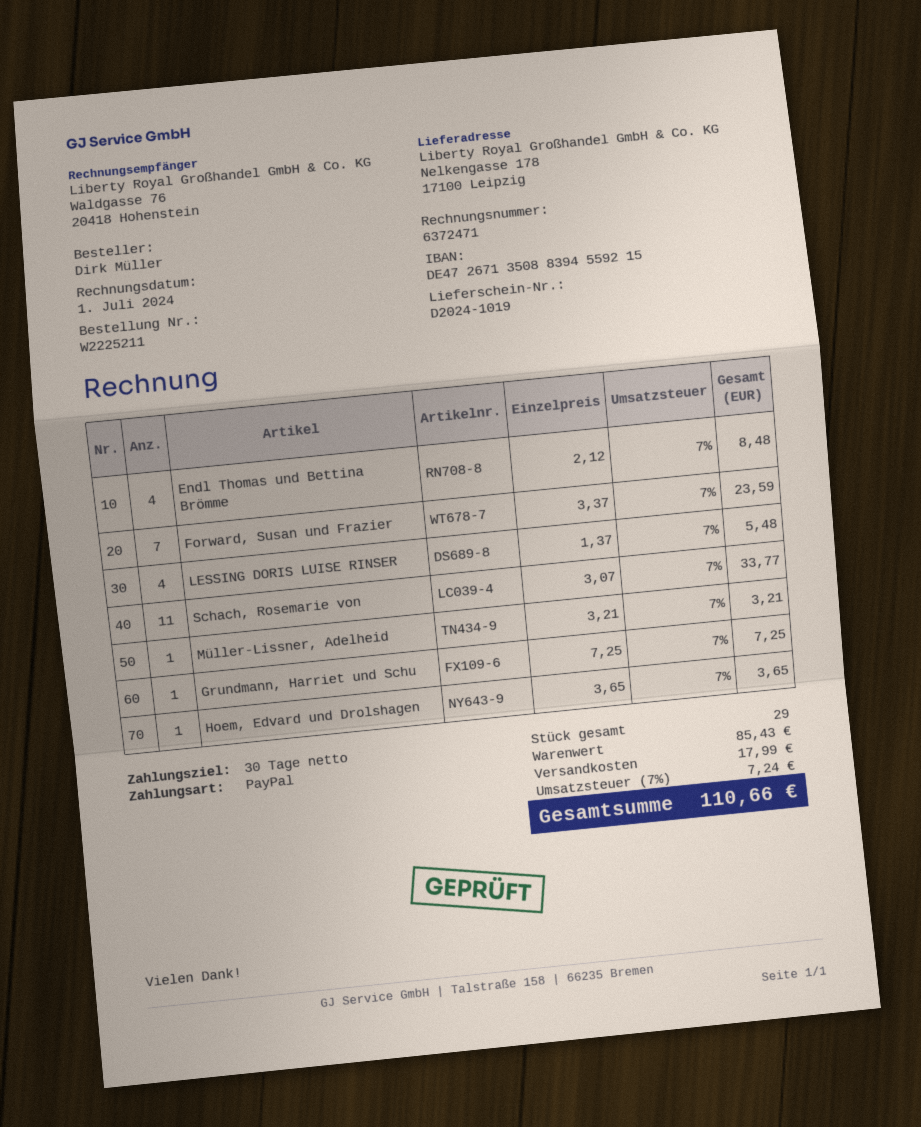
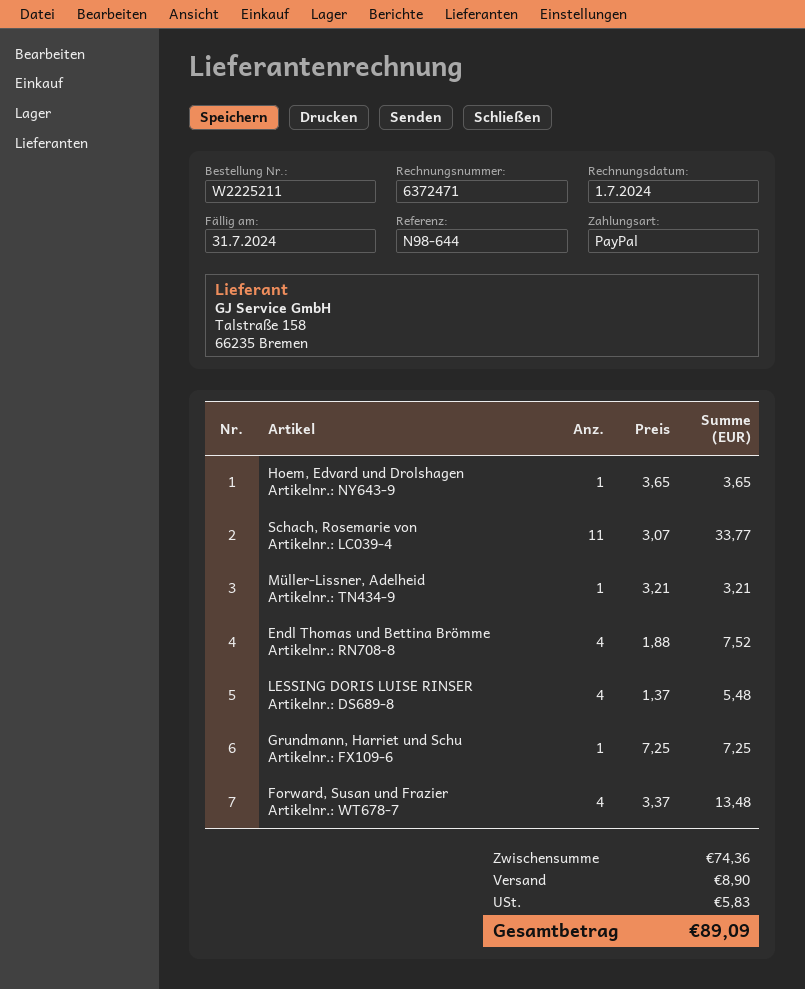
Endl Thomas und Bettina Brömme: 4 x 2.12 = 8.48 -> 4 x 1.88 = 7.52
Forward, Susan und Frazier: 7 x 3.37 = 23.59 -> 4 x 3.37 = 13.48
subtotal: 85.43 -> 74.36
shipping: 17.99 -> 8.90
tax: 7.24 -> 5.83
total: 110.66 -> 89.09

